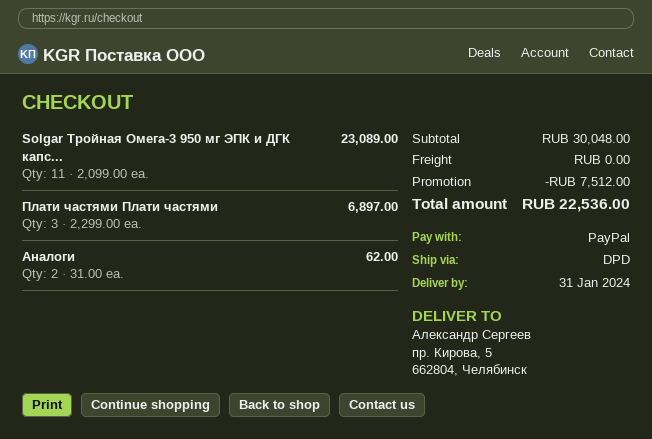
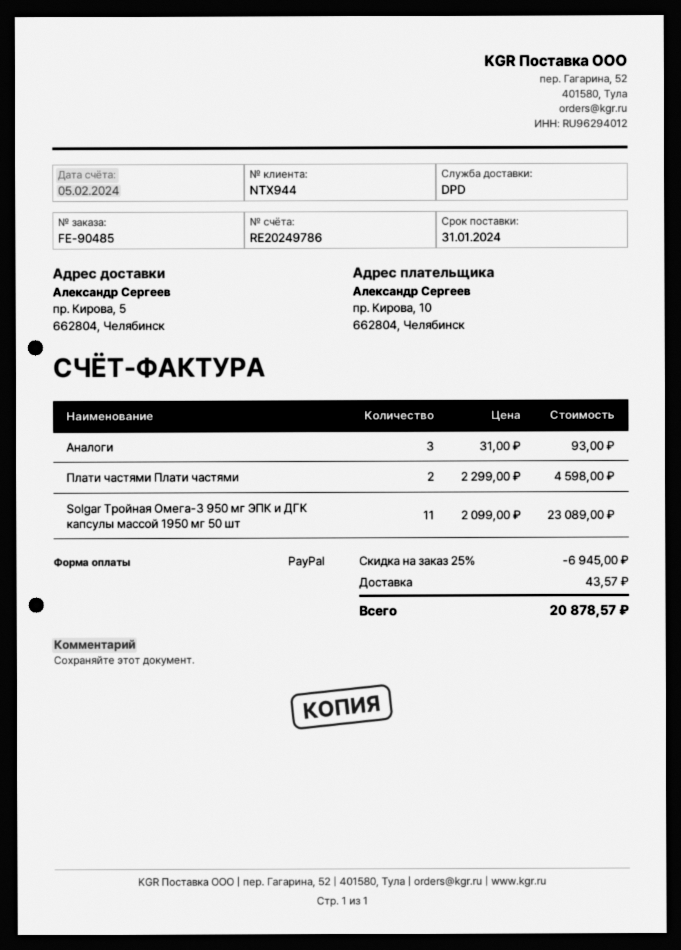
Плати частями Плати частями: 3 x 2299.00 = 6897.00 -> 2 x 2299.00 = 4598.00
Аналоги: 2 x 31.00 = 62.00 -> 3 x 31.00 = 93.00
discount: 7512.00 -> 6945.00
shipping: 0.00 -> 43.57
total: 22536.00 -> 20878.57

